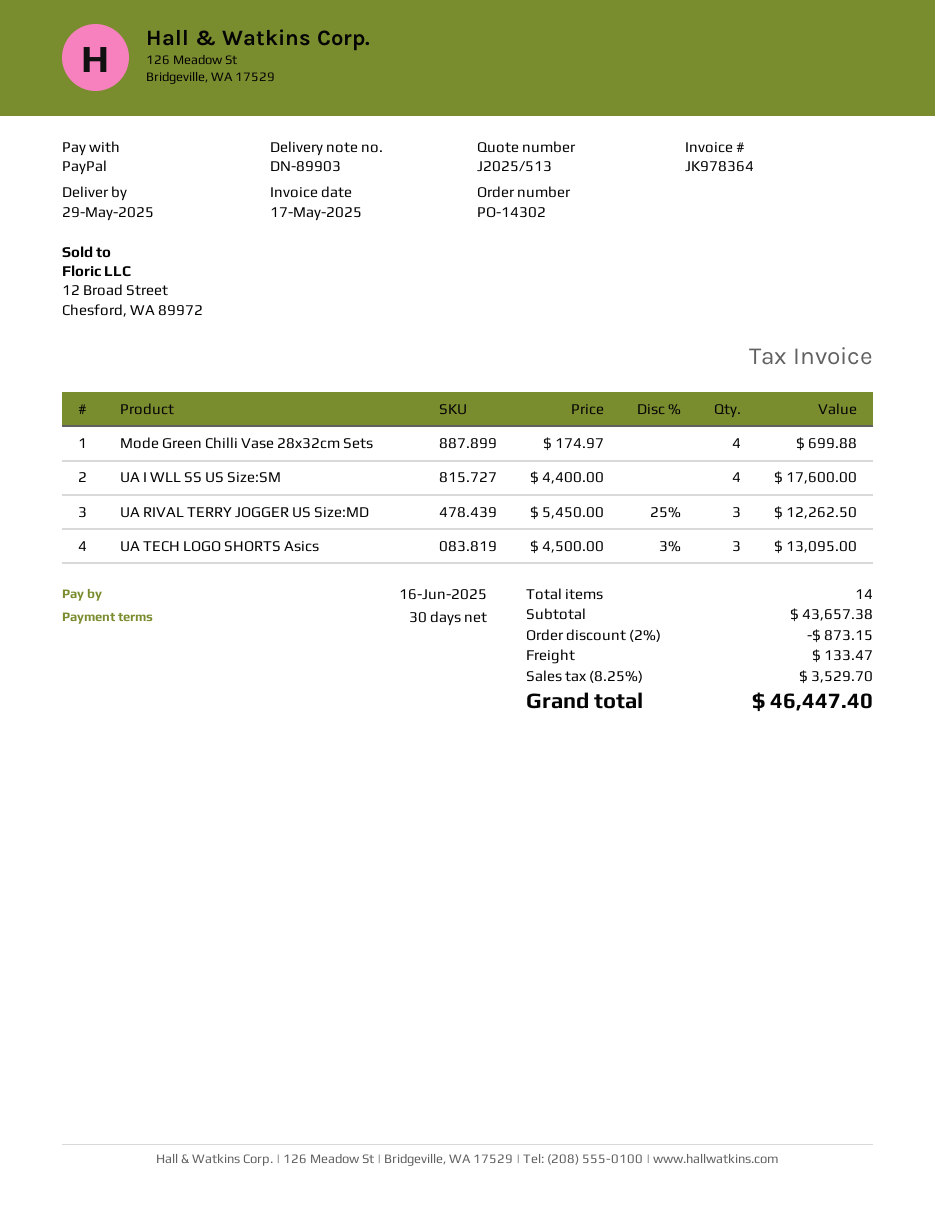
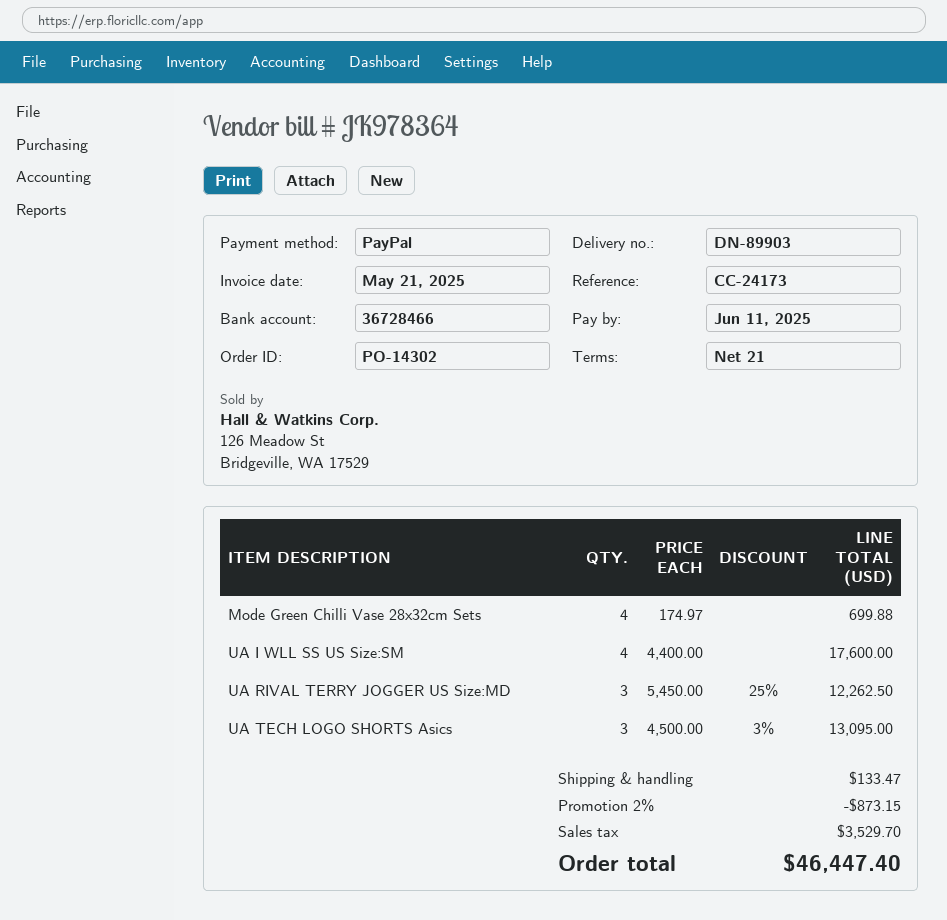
invoice date: 2025-05-17 -> 2025-05-21
payment terms: 30 days -> 21 days
due date: 2025-06-16 -> 2025-06-11

